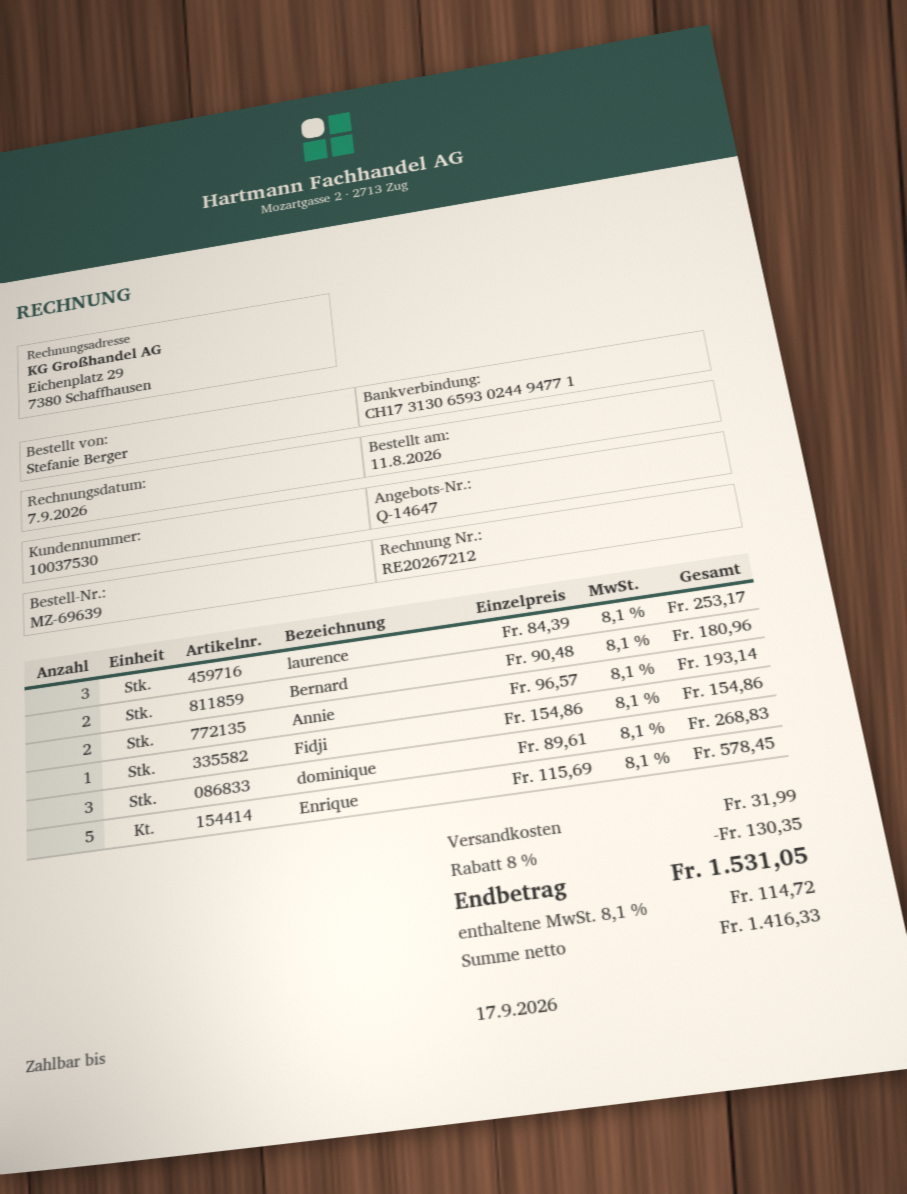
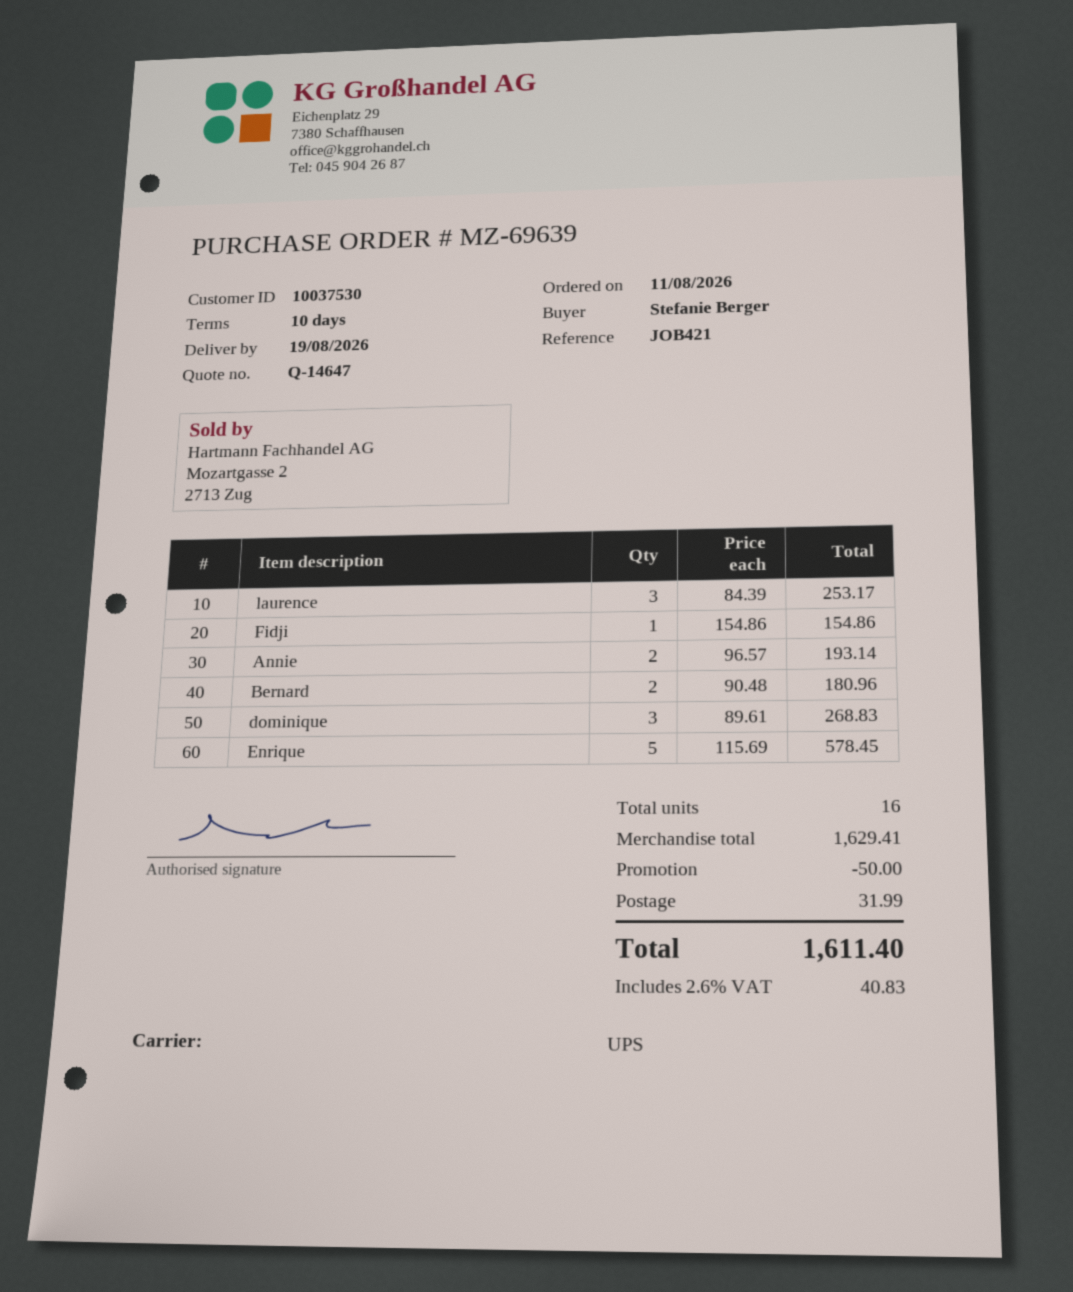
discount: 130.35 -> 50.00
tax: 8.1% = 114.72 -> 2.6% = 40.83
total: 1531.05 -> 1611.40

